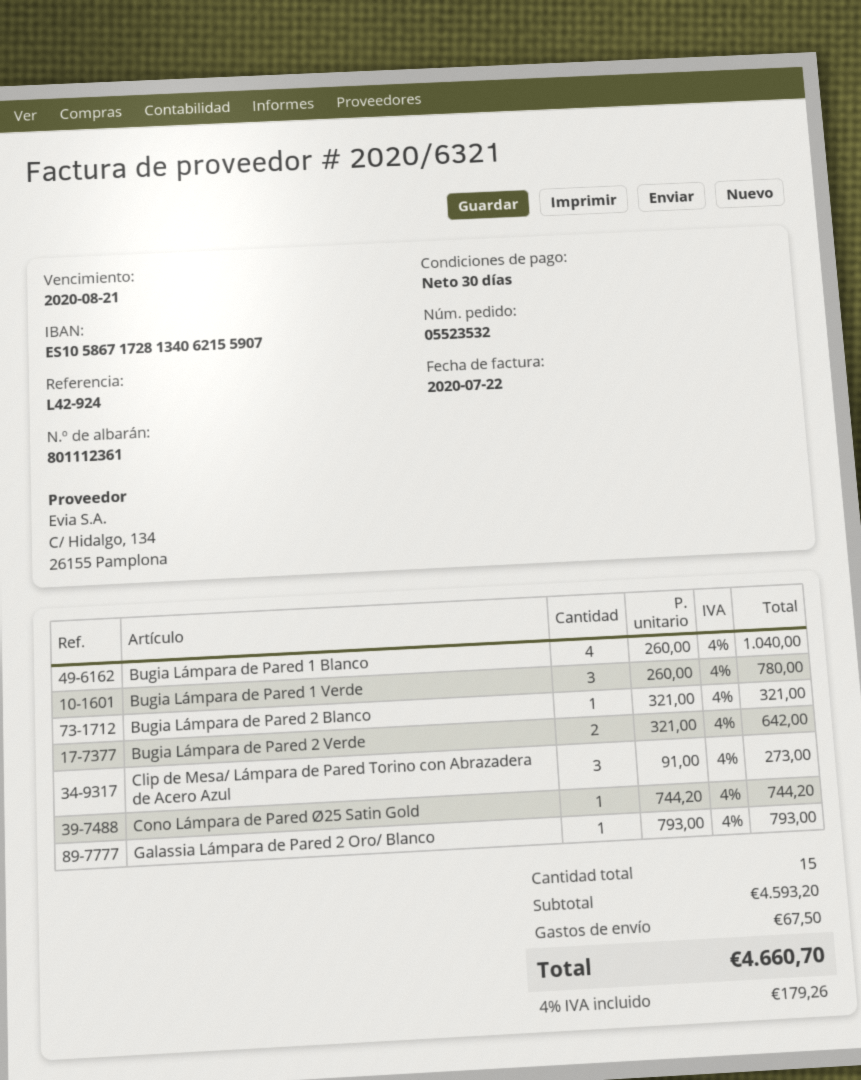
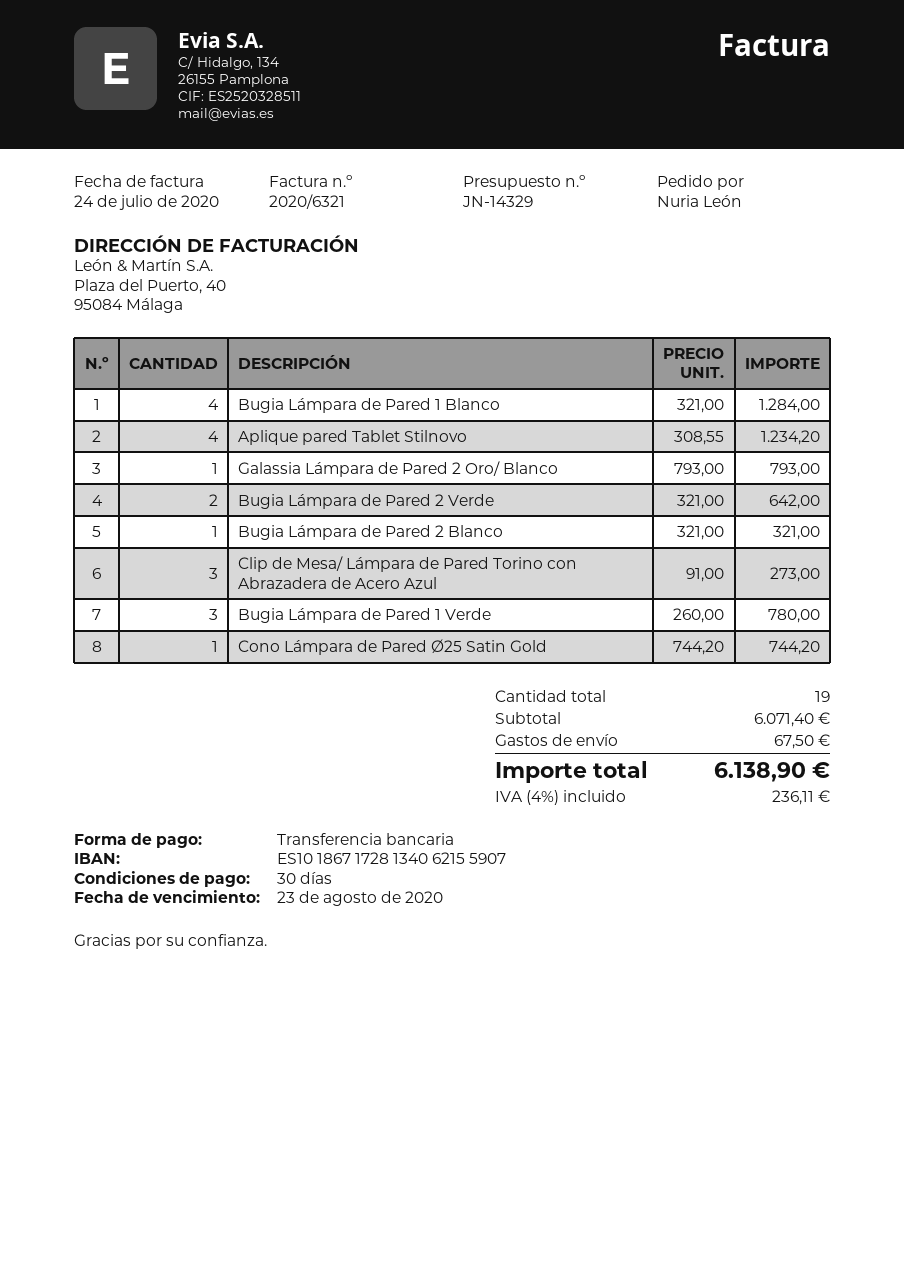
invoice date: 2020-07-22 -> 2020-07-24
due date: 2020-08-21 -> 2020-08-23
bank account: ES1058671728134062155907 -> ES1018671728134062155907
Bugia Lámpara de Pared 1 Blanco: 4 x 260.00 = 1040.00 -> 4 x 321.00 = 1284.00
Aplique pared Tablet Stilnovo: none -> 4 x 308.55 = 1234.20
total quantity: 15 -> 19
subtotal: 4593.20 -> 6071.40
tax: 4% = 179.26 -> 4% = 236.11
total: 4660.70 -> 6138.90

